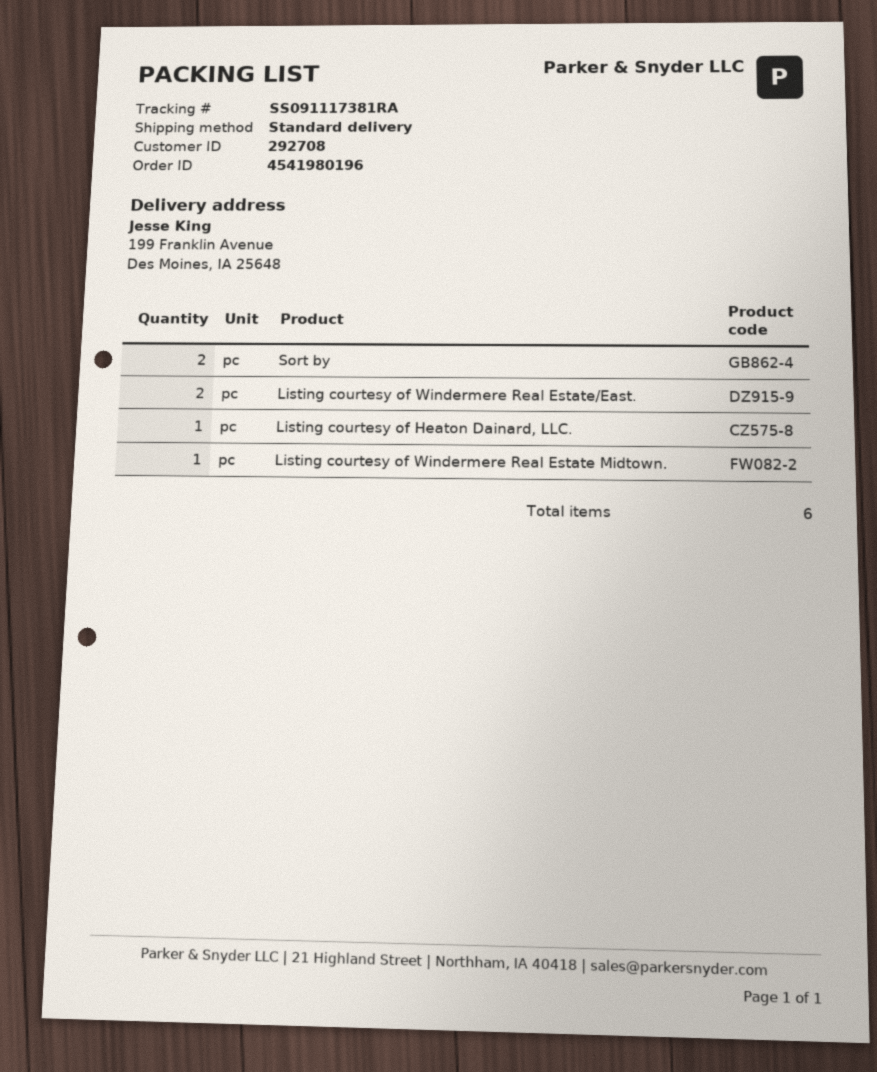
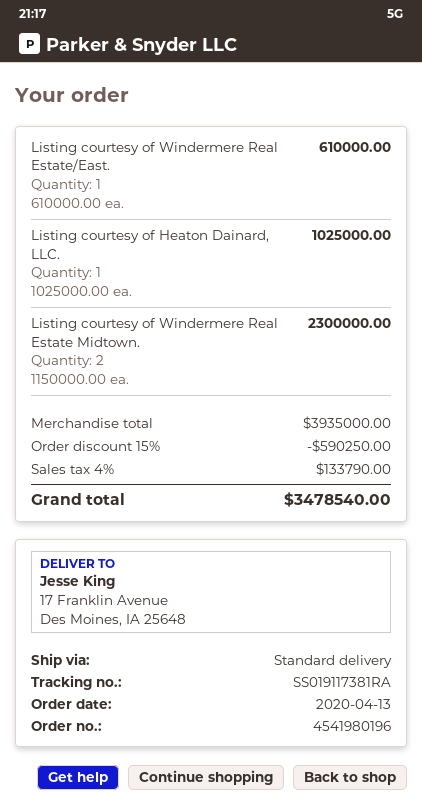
tracking number: SS091117381RA -> SS019117381RA
ship to: 199 Franklin Avenue, Des Moines, IA 25648 -> 17 Franklin Avenue, Des Moines, IA 25648
Sort by: 2 -> none
Listing courtesy of Windermere Real Estate/East.: 2 -> 1
Listing courtesy of Windermere Real Estate Midtown.: 1 -> 2

